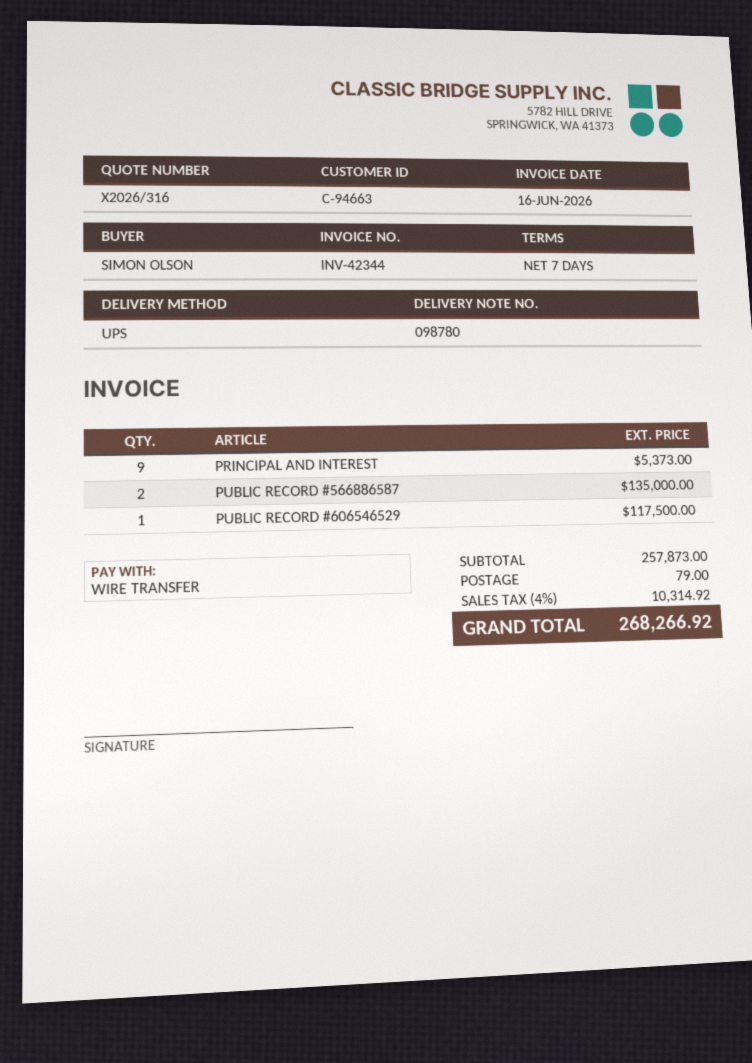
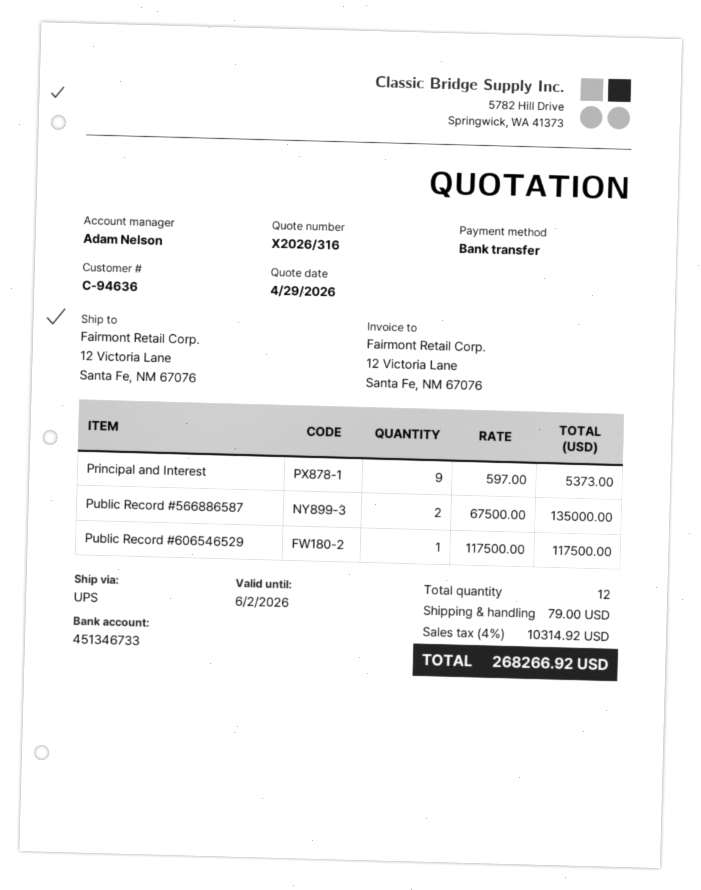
customer number: C-94663 -> C-94636

